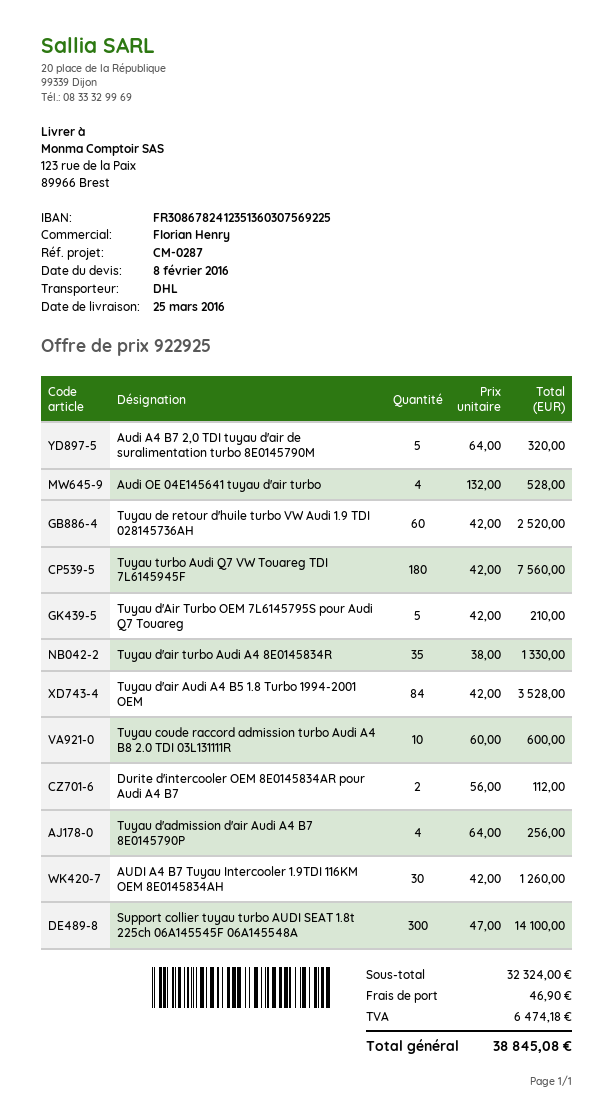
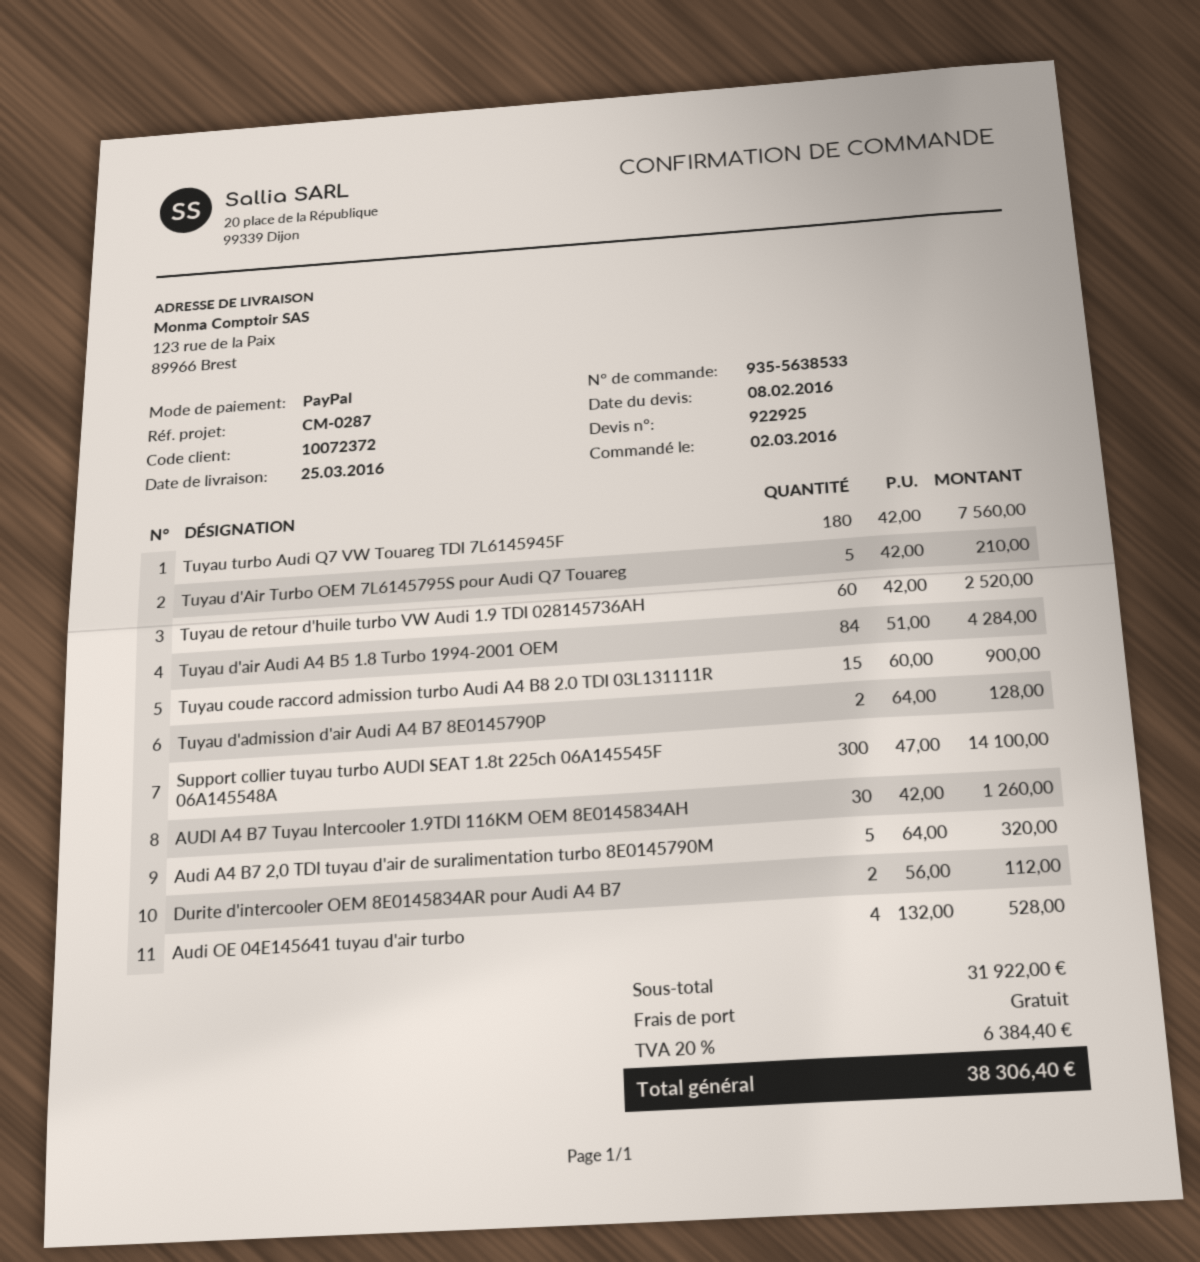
Tuyau d'air turbo Audi A4 8E0145834R: 35 x 38.00 = 1330.00 -> none
Tuyau d'air Audi A4 B5 1.8 Turbo 1994-2001 OEM: 84 x 42.00 = 3528.00 -> 84 x 51.00 = 4284.00
Tuyau coude raccord admission turbo Audi A4 B8 2.0 TDI 03L131111R: 10 x 60.00 = 600.00 -> 15 x 60.00 = 900.00
Tuyau d'admission d'air Audi A4 B7 8E0145790P: 4 x 64.00 = 256.00 -> 2 x 64.00 = 128.00
subtotal: 32324.00 -> 31922.00
shipping: 46.90 -> 0.00
tax: 6474.18 -> 6384.40
total: 38845.08 -> 38306.40

